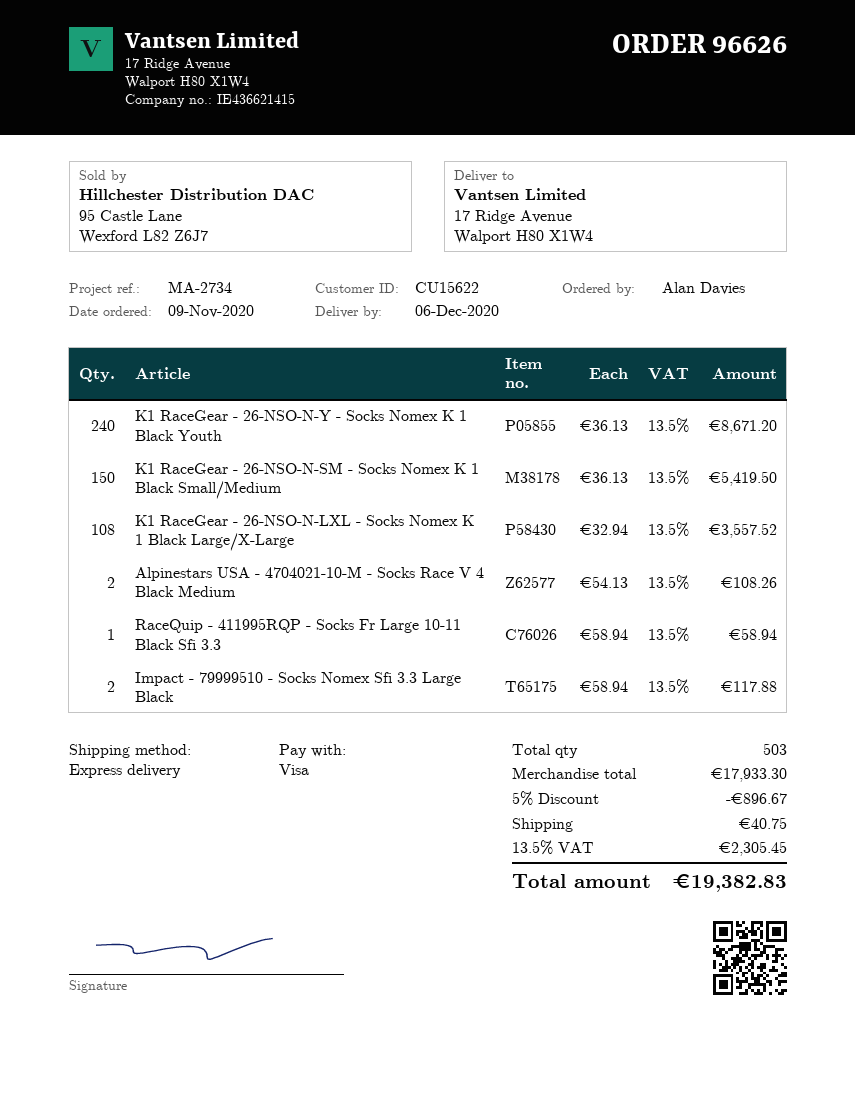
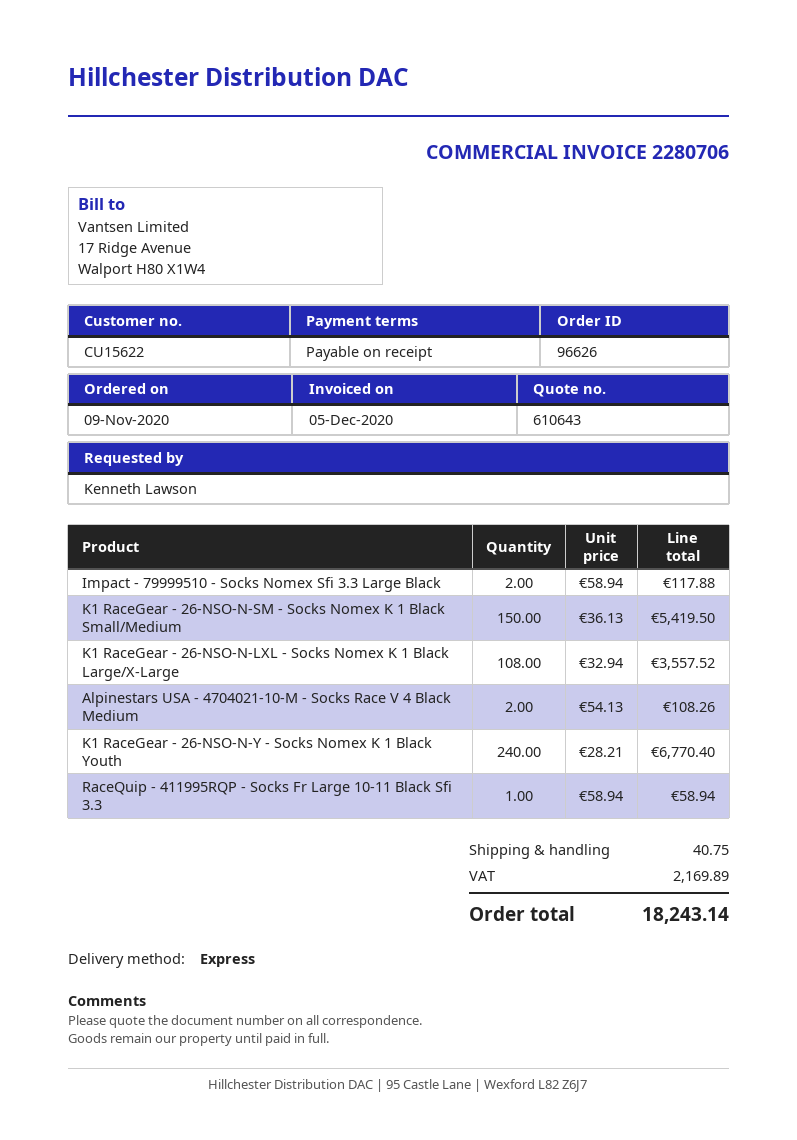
ordered by: Alan Davies -> Kenneth Lawson
K1 RaceGear - 26-NSO-N-Y - Socks Nomex K 1 Black Youth: 240 x 36.13 = 8671.20 -> 240 x 28.21 = 6770.40
discount: 5% = 896.67 -> none
tax: 2305.45 -> 2169.89
total: 19382.83 -> 18243.14

